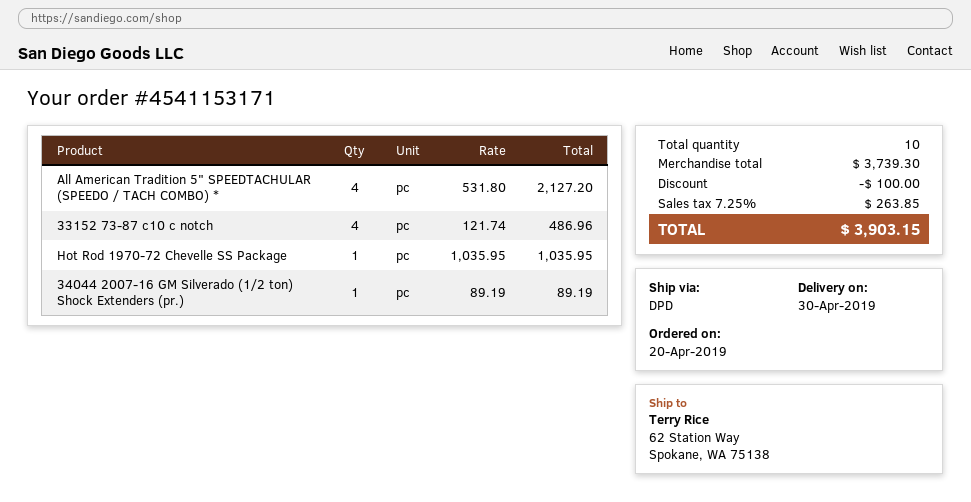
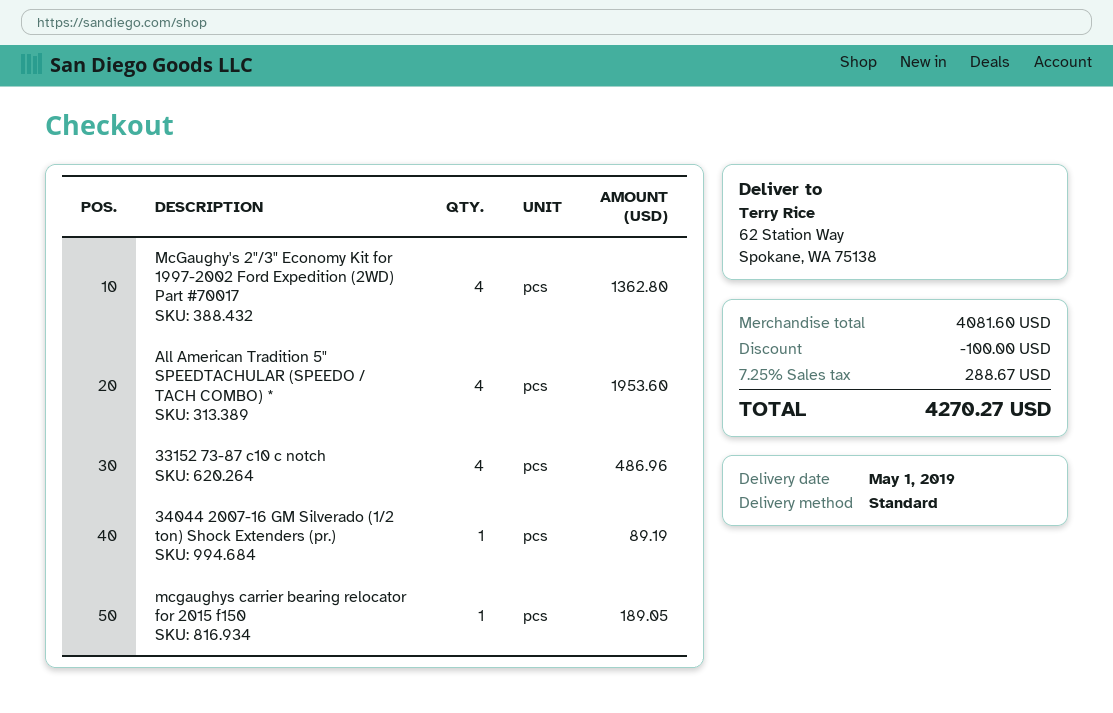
delivery date: 2019-04-30 -> 2019-05-01
shipping method: DPD -> standard
All American Tradition 5" SPEEDTACHULAR (SPEEDO / TACH COMBO) *: 4 for 2127.20 -> 4 for 1953.60
Hot Rod 1970-72 Chevelle SS Package: 1 for 1035.95 -> none
McGaughy's 2"/3" Economy Kit for 1997-2002 Ford Expedition (2WD) Part #70017: none -> 4 for 1362.80
mcgaughys carrier bearing relocator for 2015 f150: none -> 1 for 189.05
subtotal: 3739.30 -> 4081.60
tax: 7.25% = 263.85 -> 7.25% = 288.67
total: 3903.15 -> 4270.27

